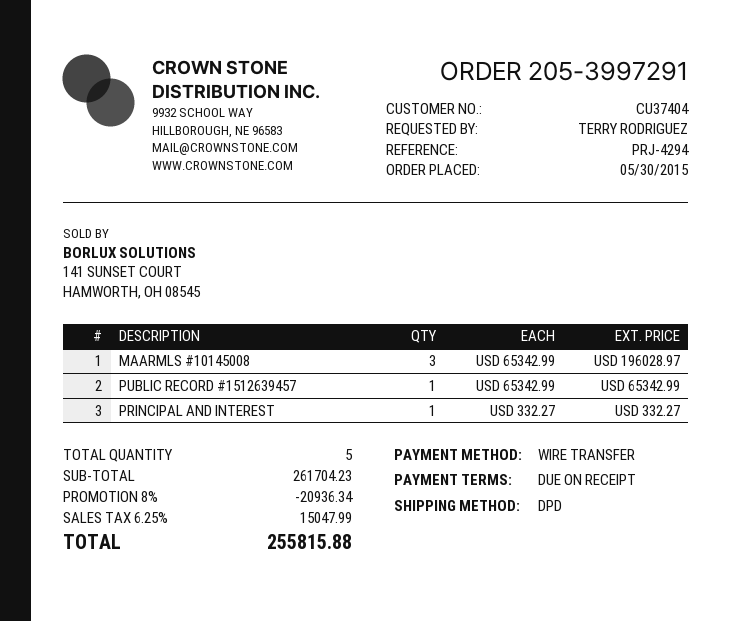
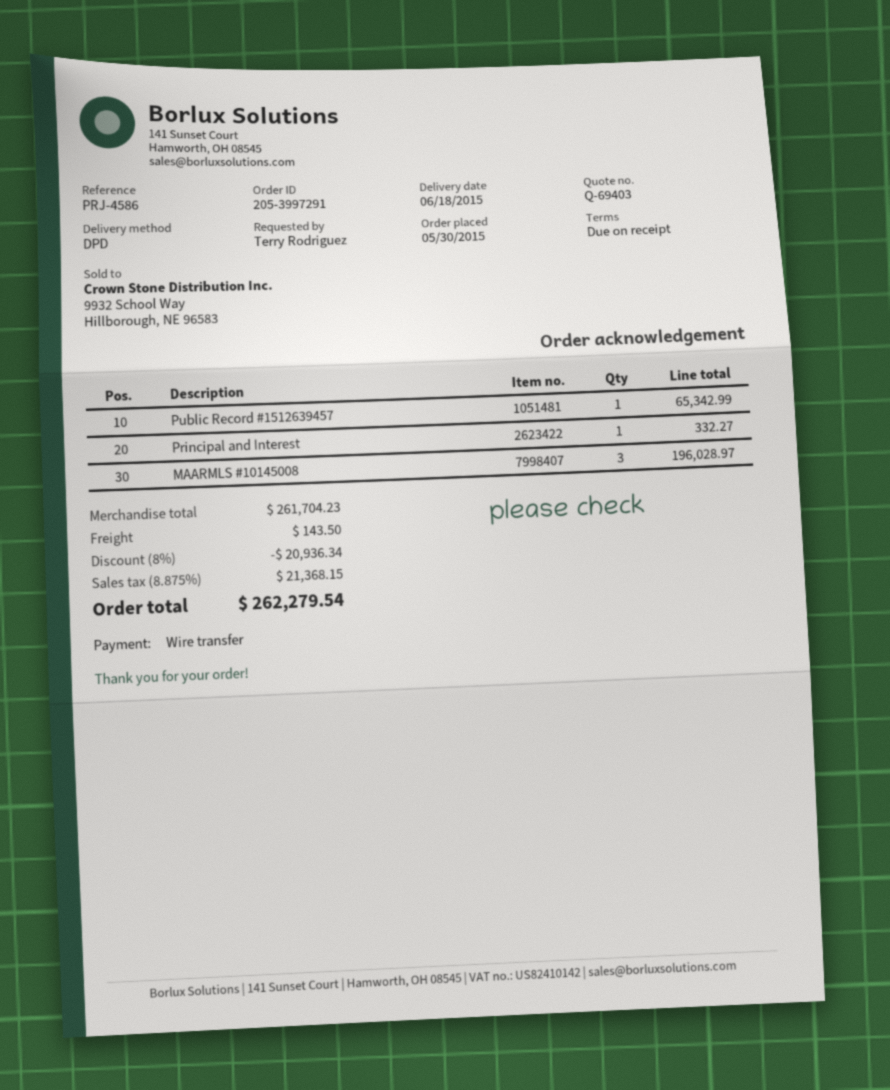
reference: PRJ-4294 -> PRJ-4586
shipping: none -> 143.50
tax: 6.25% = 15047.99 -> 8.875% = 21368.15
total: 255815.88 -> 262279.54

